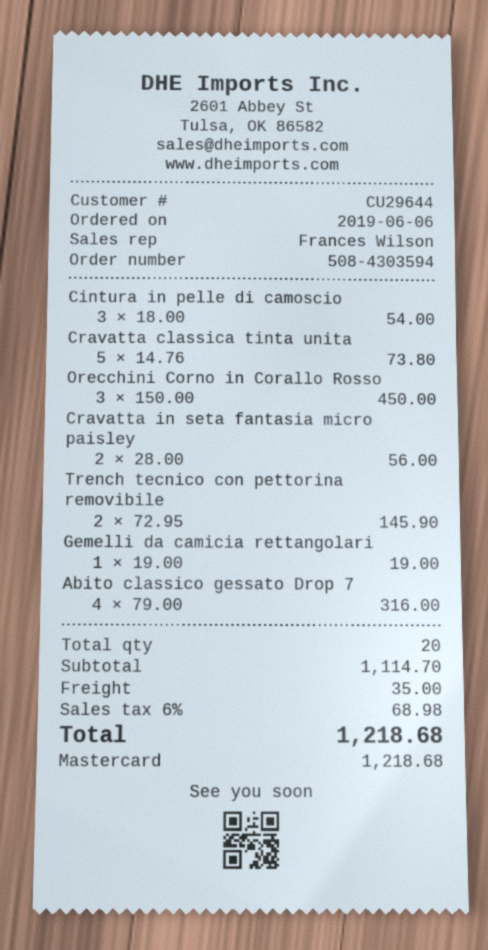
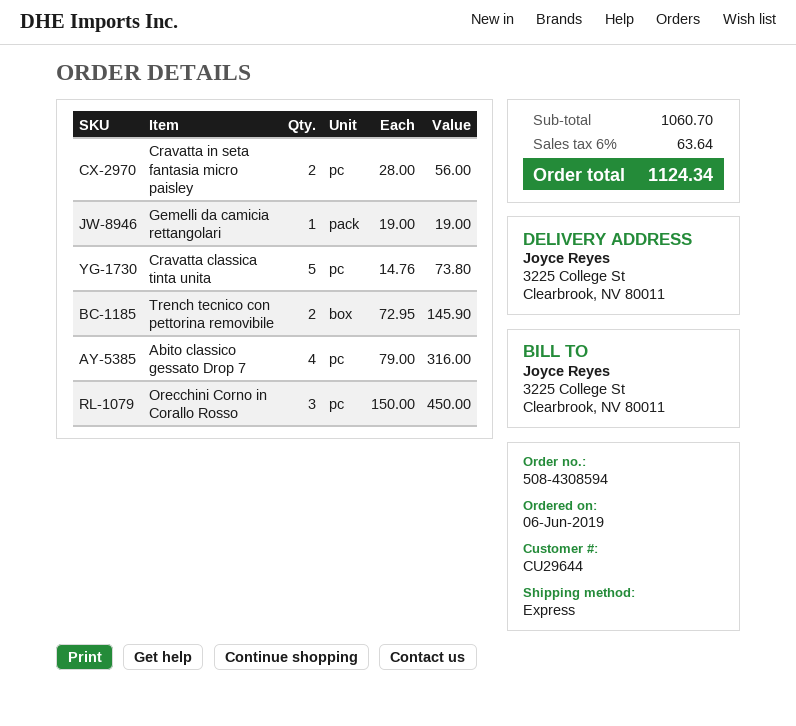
order number: 508-4303594 -> 508-4308594
Cintura in pelle di camoscio: 3 x 18.00 = 54.00 -> none
subtotal: 1114.70 -> 1060.70
shipping: 35.00 -> none
tax: 6% = 68.98 -> 6% = 63.64
total: 1218.68 -> 1124.34

